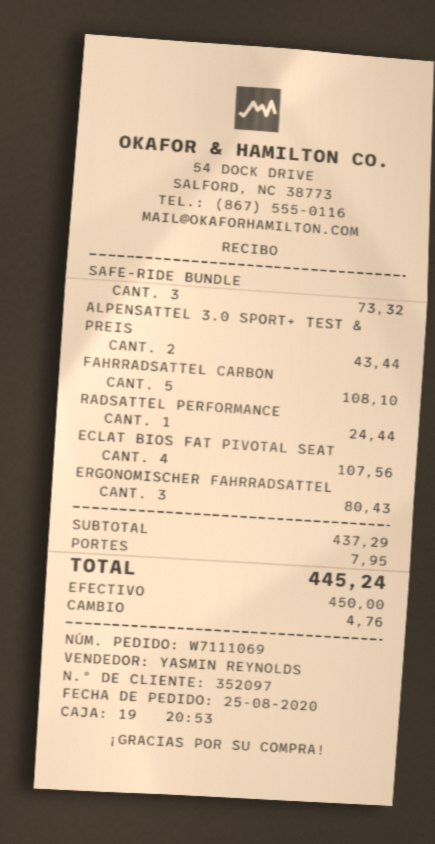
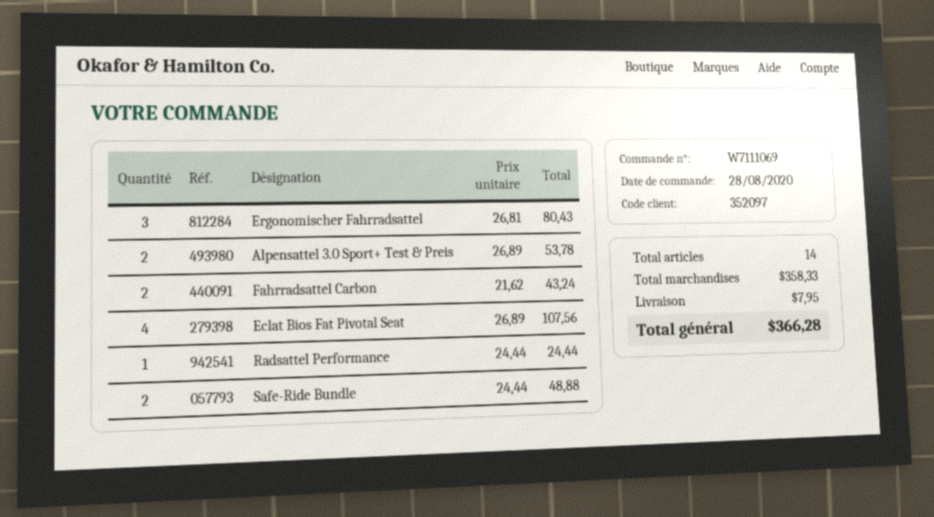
order date: 2020-08-25 -> 2020-08-28
SAFE-RIDE BUNDLE: 3 for 73.32 -> 2 for 48.88
ALPENSATTEL 3.0 SPORT+ TEST & PREIS: 2 for 43.44 -> 2 for 53.78
FAHRRADSATTEL CARBON: 5 for 108.10 -> 2 for 43.24
subtotal: 437.29 -> 358.33
total: 445.24 -> 366.28

